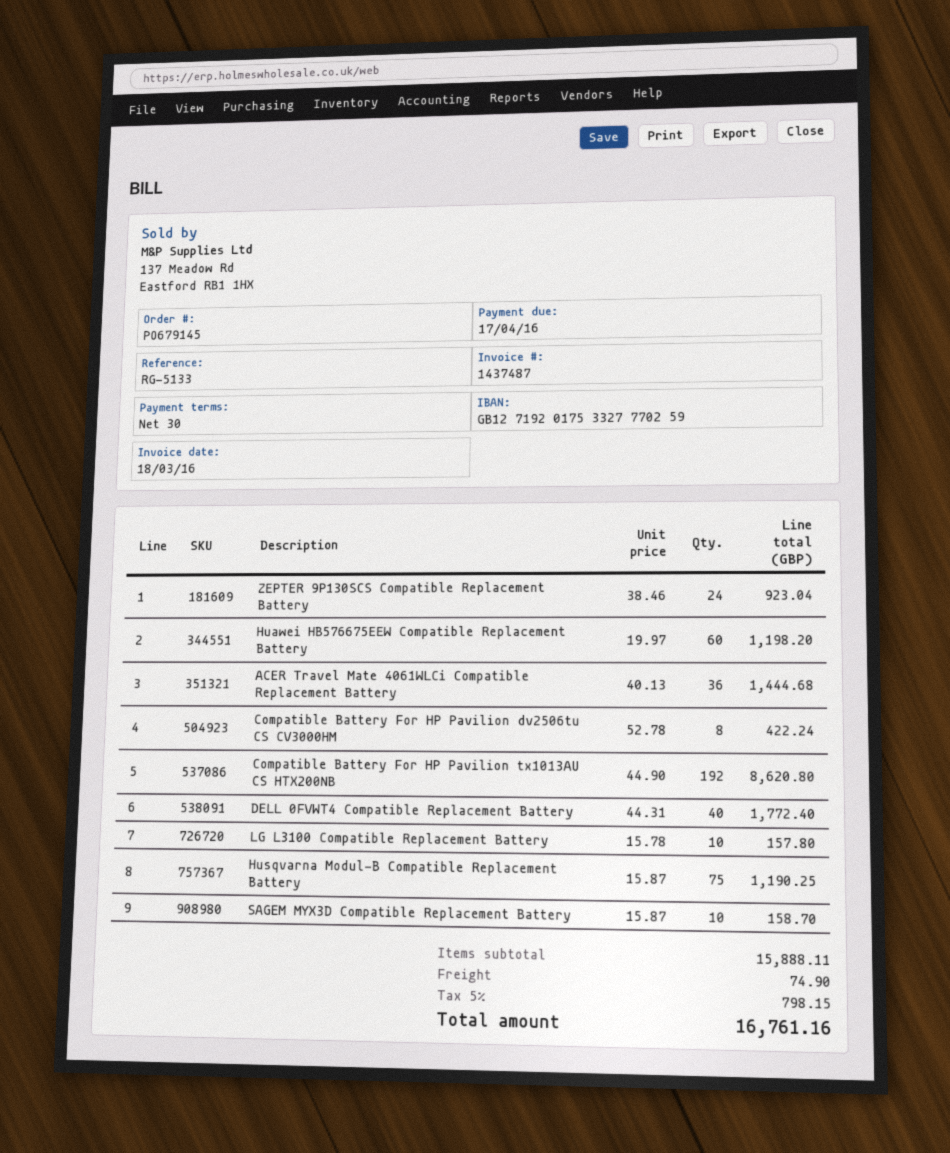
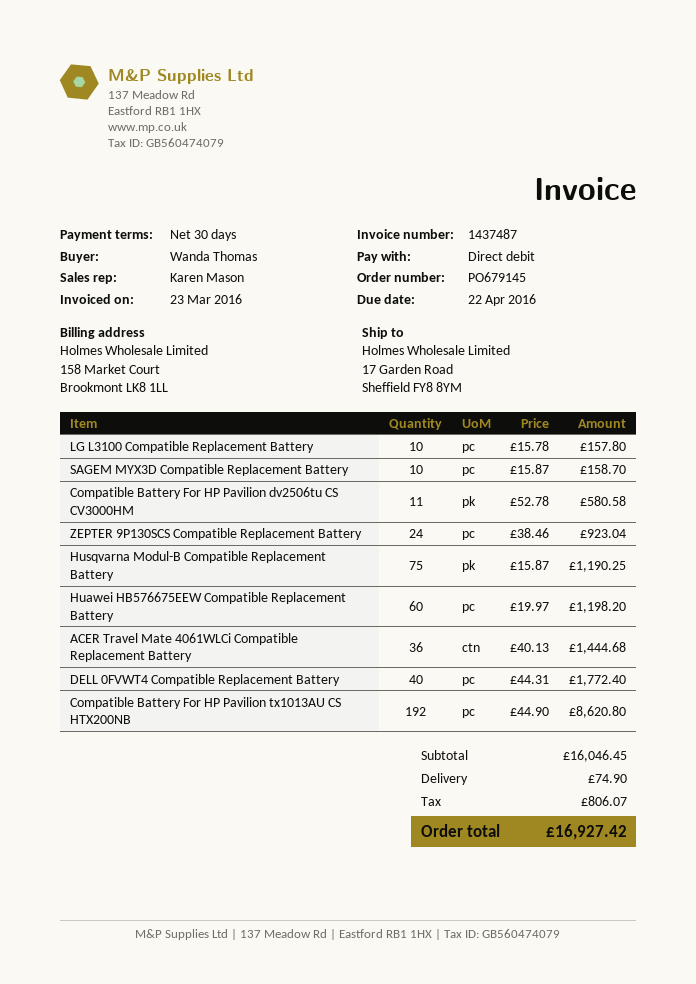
invoice date: 2016-03-18 -> 2016-03-23
due date: 2016-04-17 -> 2016-04-22
Compatible Battery For HP Pavilion dv2506tu CS CV3000HM: 8 x 52.78 = 422.24 -> 11 x 52.78 = 580.58
subtotal: 15888.11 -> 16046.45
tax: 798.15 -> 806.07
total: 16761.16 -> 16927.42

